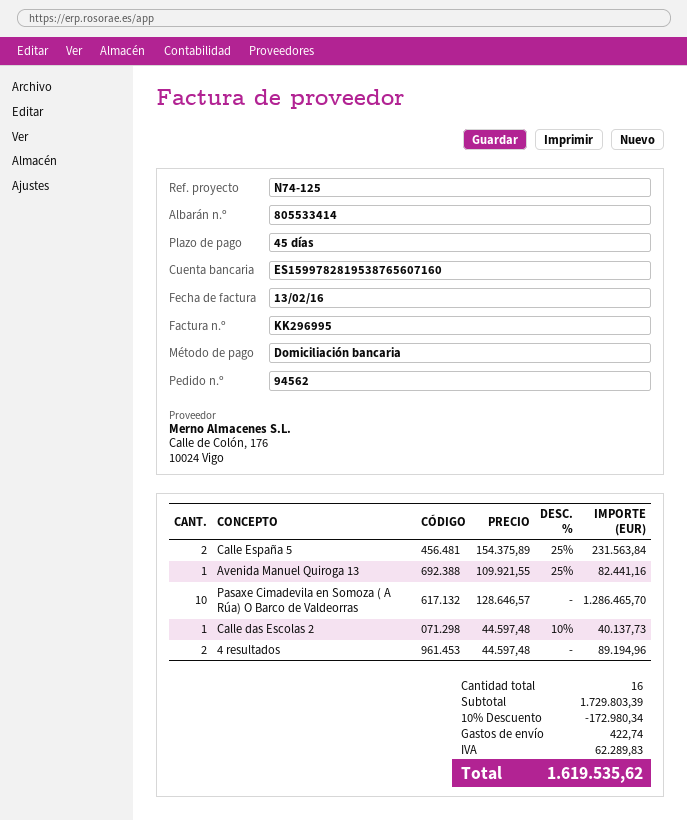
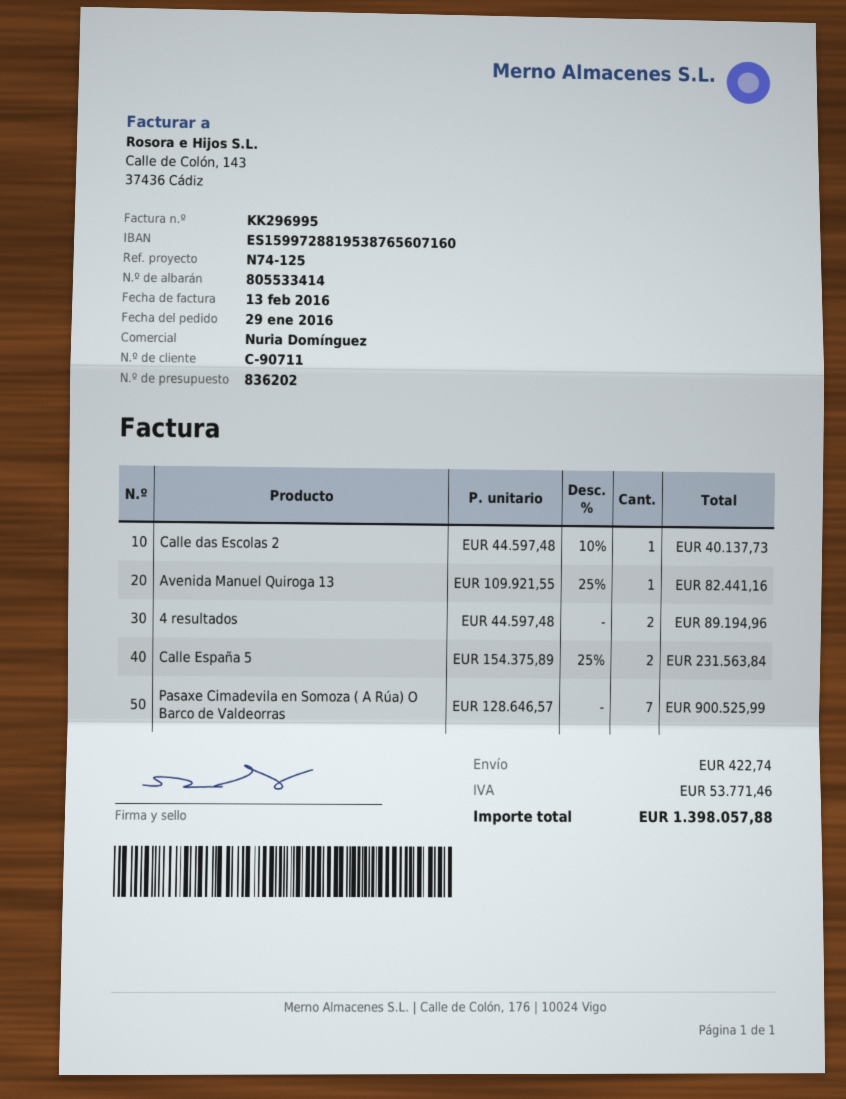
bank account: ES1599782819538765607160 -> ES1599728819538765607160
Pasaxe Cimadevila en Somoza ( A Rúa) O Barco de Valdeorras: 10 x 128646.57 = 1286465.70 -> 7 x 128646.57 = 900525.99
discount: 10% = 172980.34 -> none
tax: 62289.83 -> 53771.46
total: 1619535.62 -> 1398057.88

